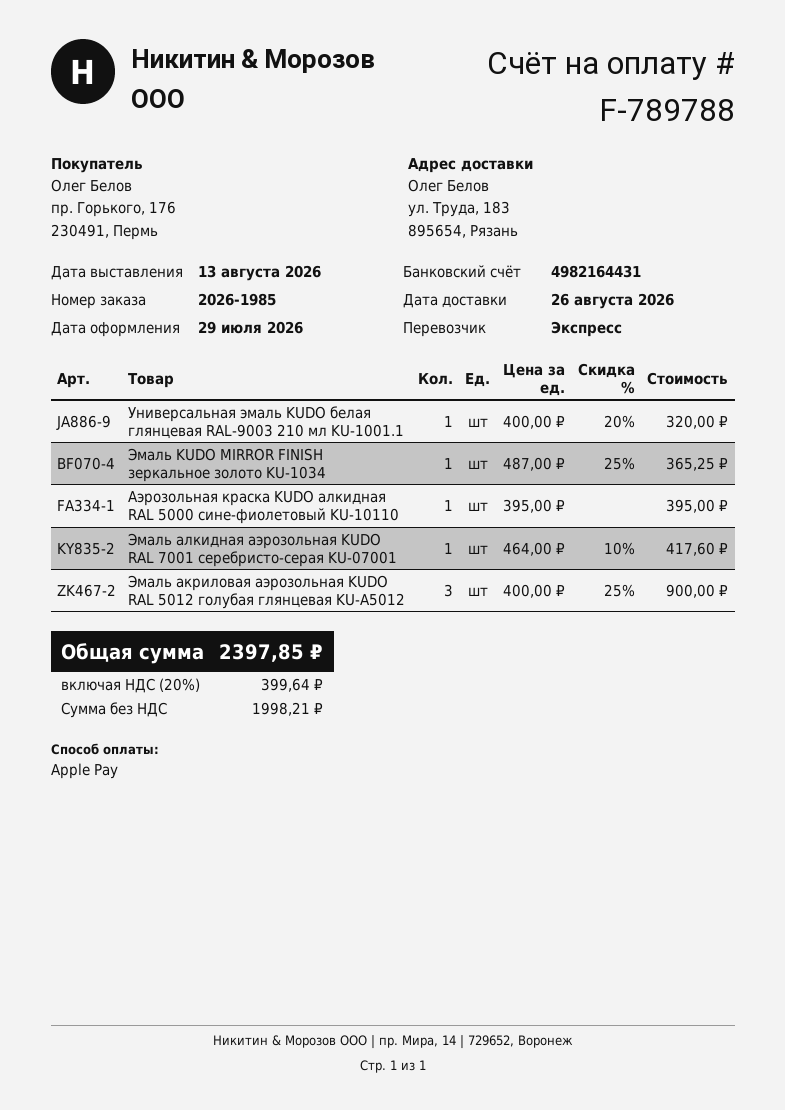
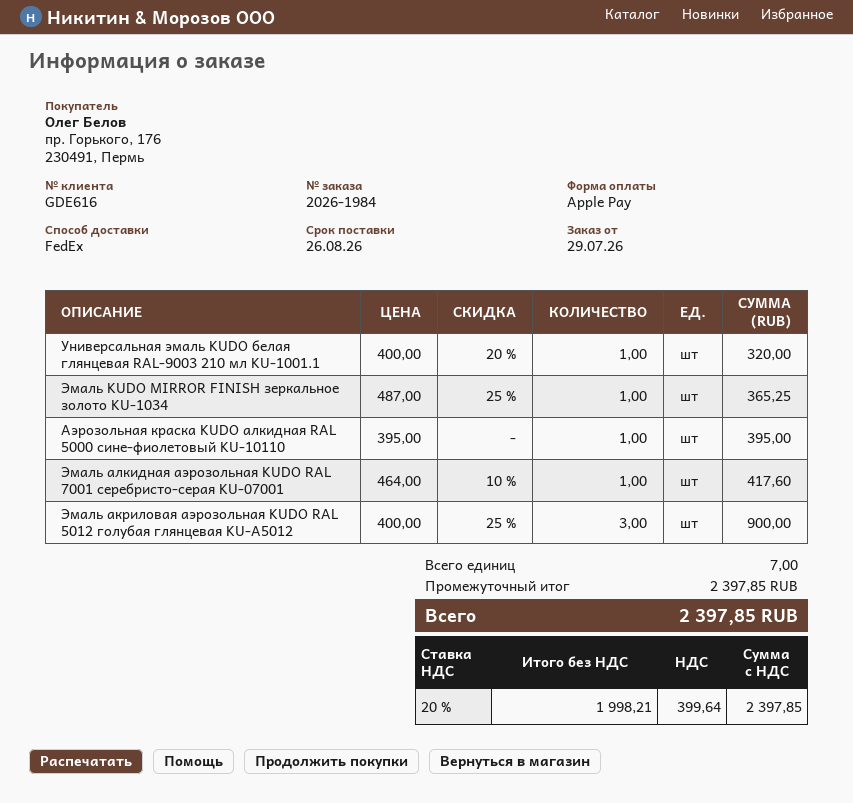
order number: 2026-1985 -> 2026-1984
shipping method: express -> FedEx

